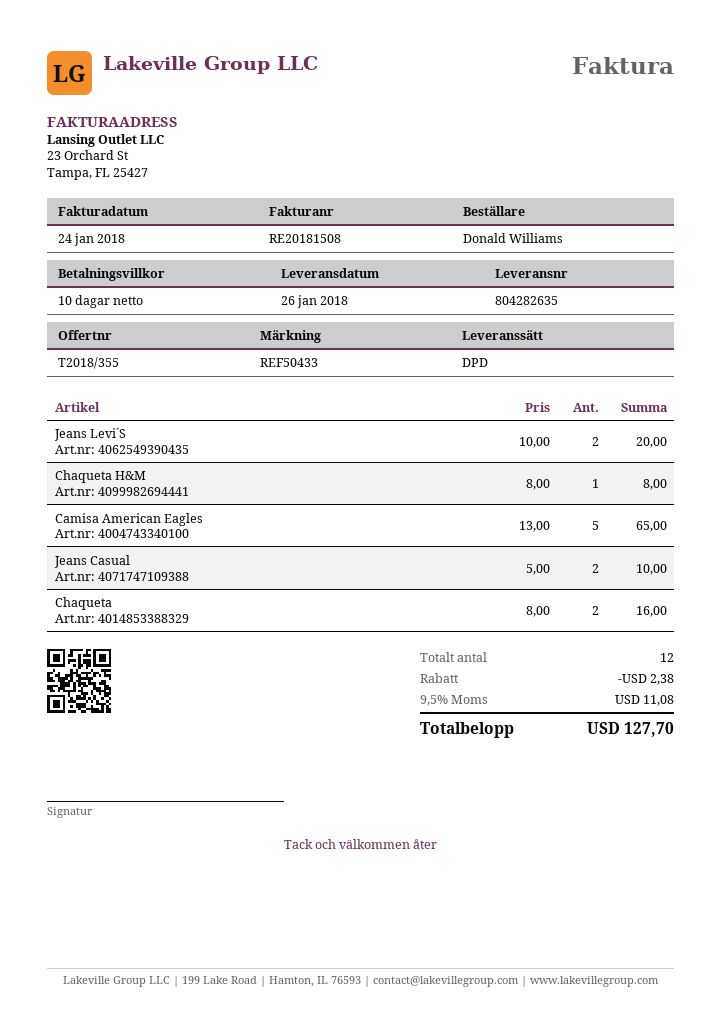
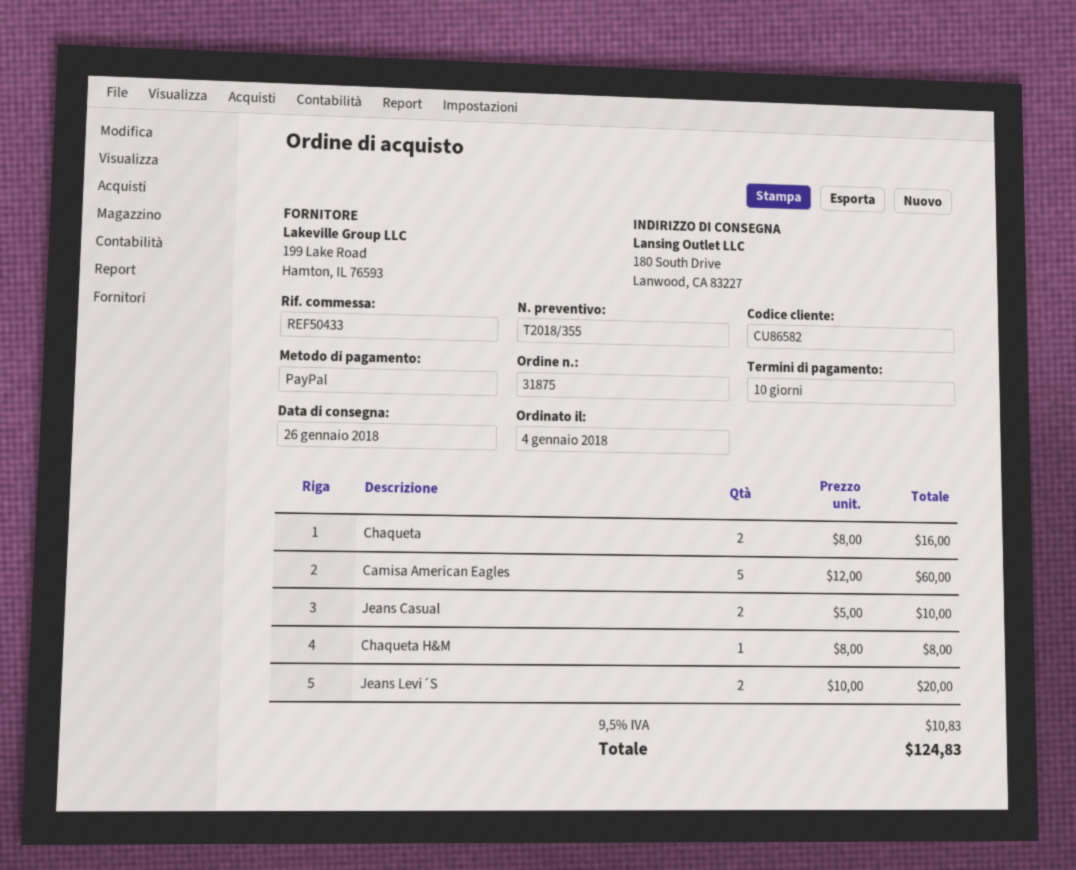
Camisa American Eagles: 5 x 13.00 = 65.00 -> 5 x 12.00 = 60.00
discount: 2.38 -> none
tax: 9.5% = 11.08 -> 9.5% = 10.83
total: 127.70 -> 124.83

